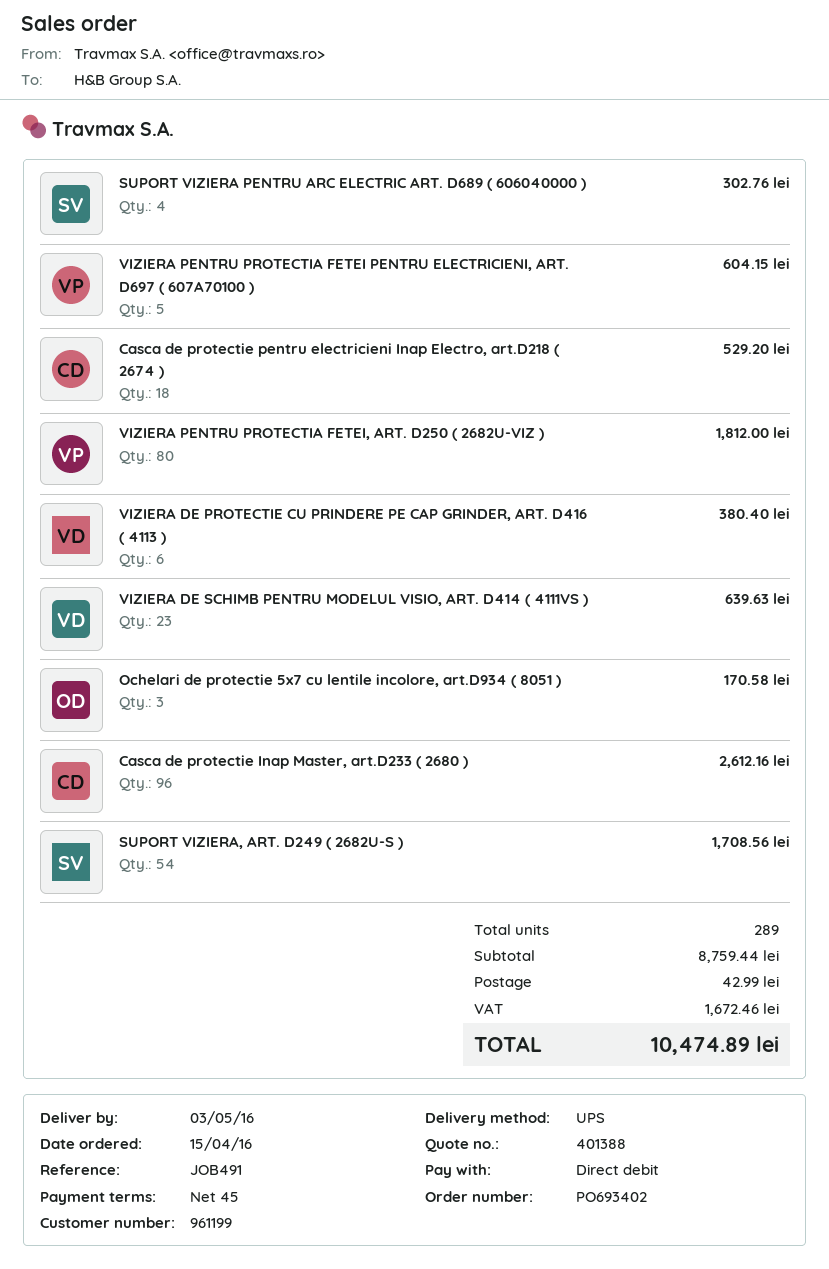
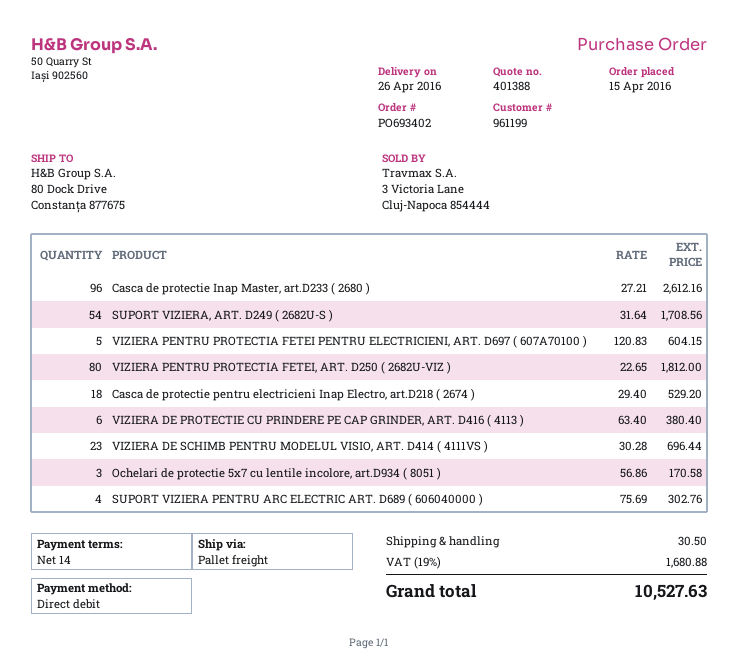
delivery date: 2016-05-03 -> 2016-04-26
payment terms: 45 days -> 14 days
shipping method: UPS -> pallet freight
VIZIERA DE SCHIMB PENTRU MODELUL VISIO, ART. D414 ( 4111VS ): 23 for 639.63 -> 23 for 696.44
shipping: 42.99 -> 30.50
tax: 1672.46 -> 1680.88
total: 10474.89 -> 10527.63

